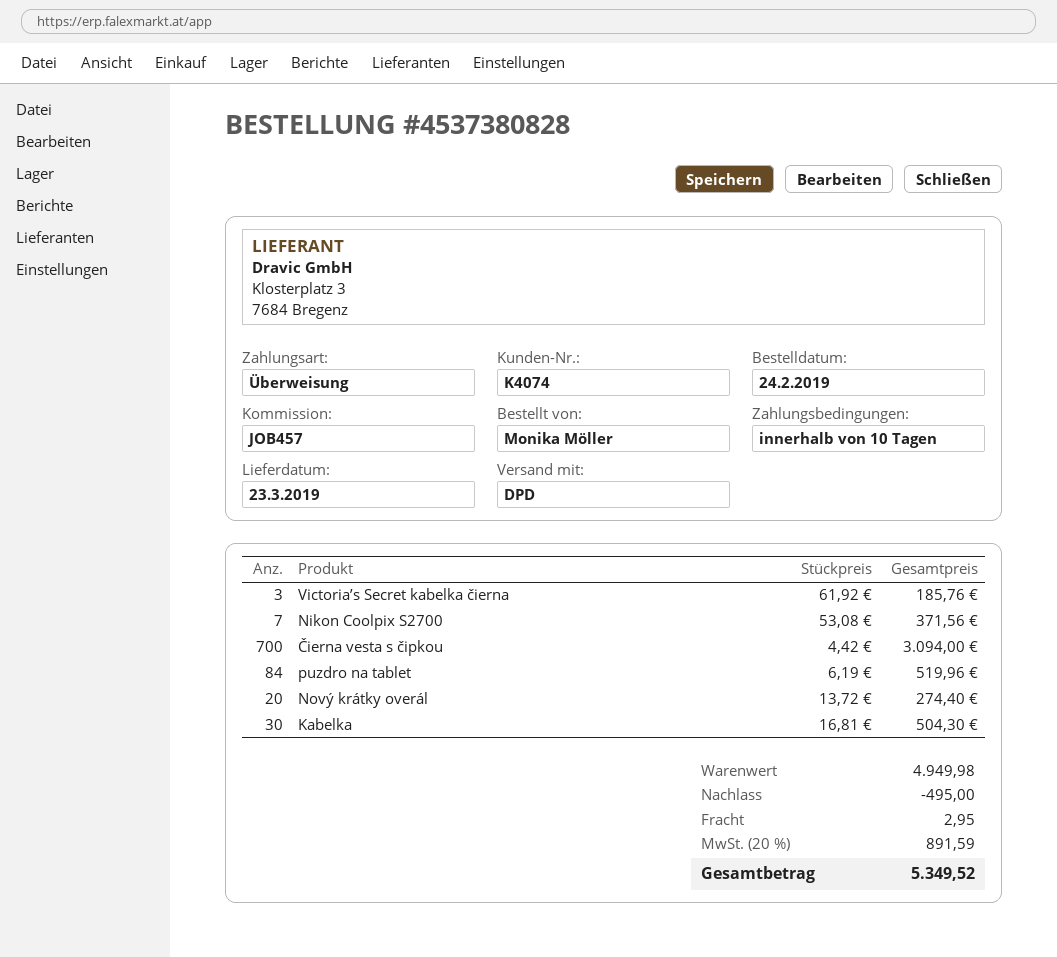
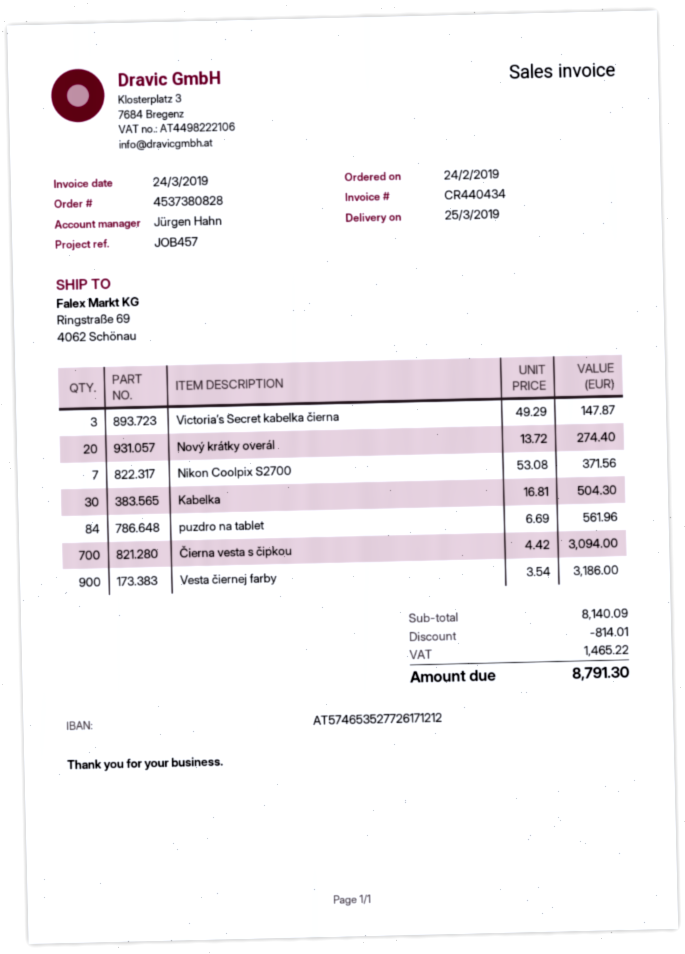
delivery date: 2019-03-23 -> 2019-03-25
Victoria’s Secret kabelka čierna: 3 x 61.92 = 185.76 -> 3 x 49.29 = 147.87
puzdro na tablet: 84 x 6.19 = 519.96 -> 84 x 6.69 = 561.96
Vesta čiernej farby: none -> 900 x 3.54 = 3186.00
subtotal: 4949.98 -> 8140.09
discount: 495.00 -> 814.01
shipping: 2.95 -> none
tax: 891.59 -> 1465.22
total: 5349.52 -> 8791.30

